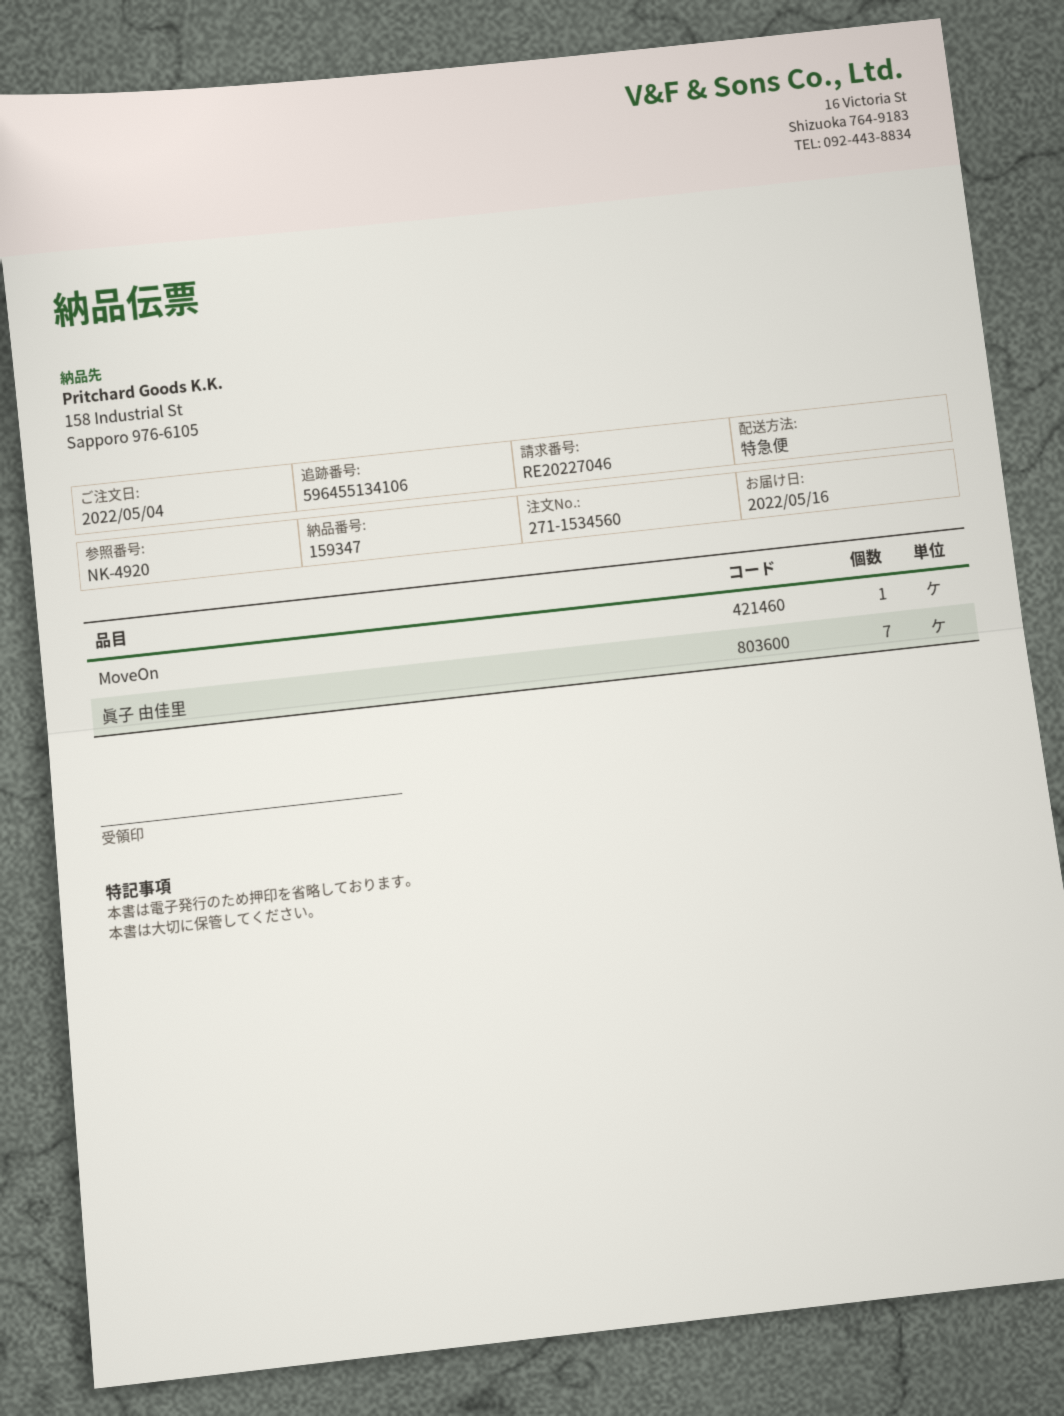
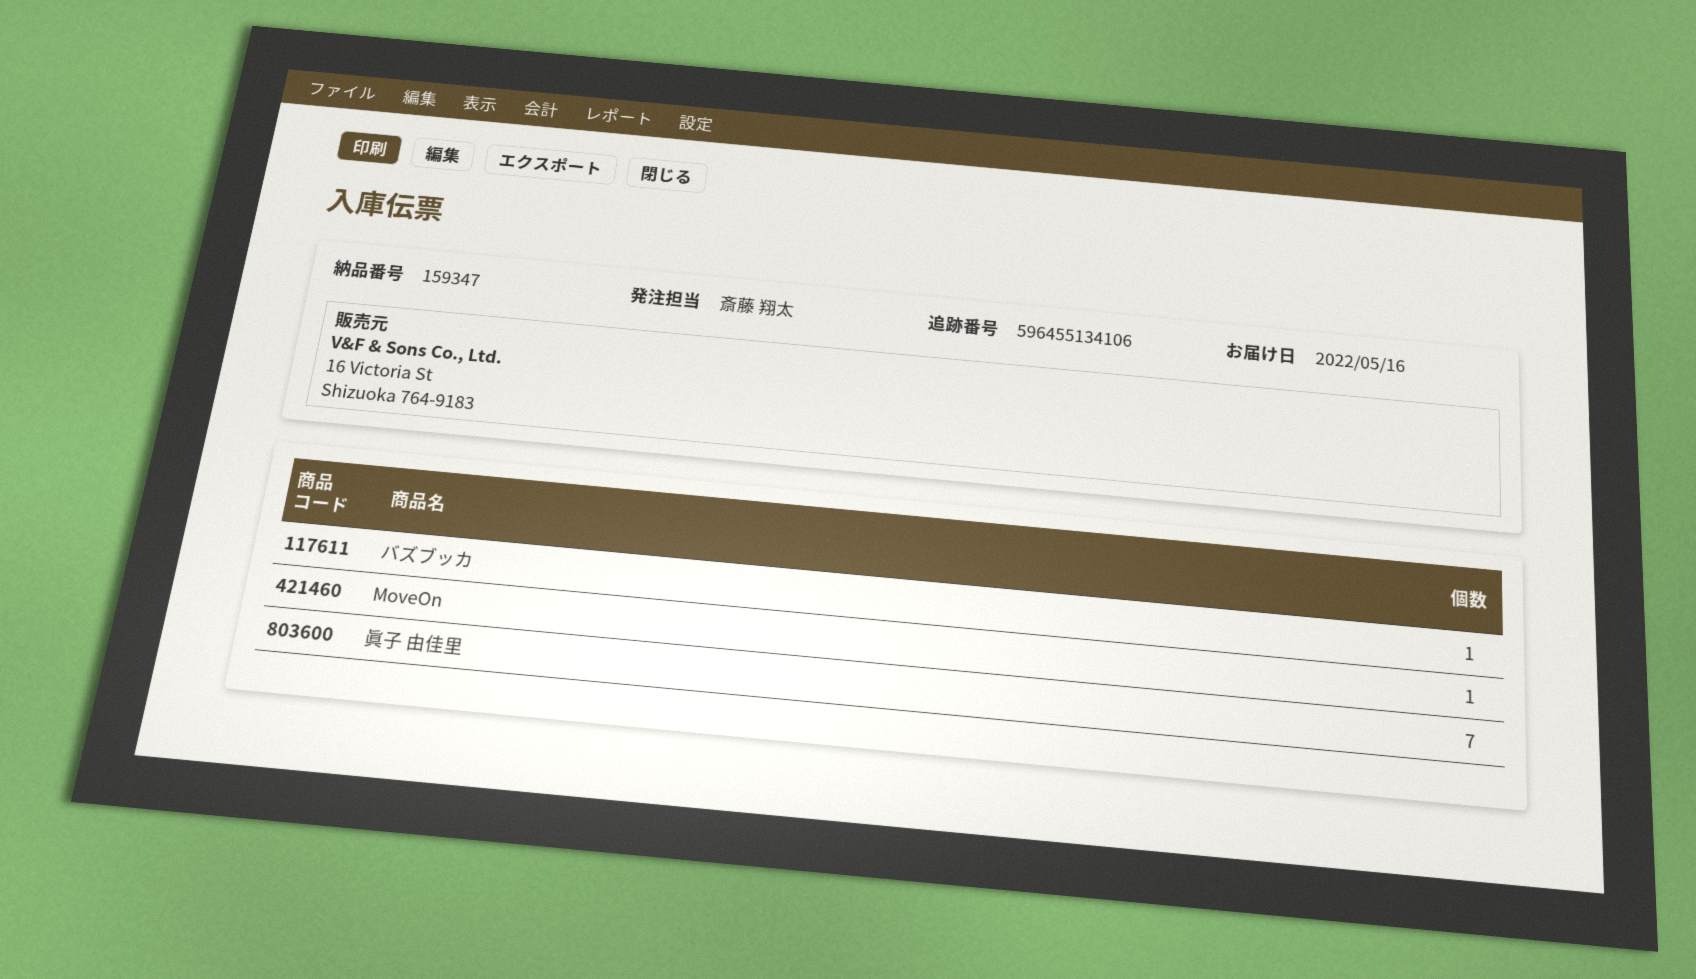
バズブッカ: none -> 1

